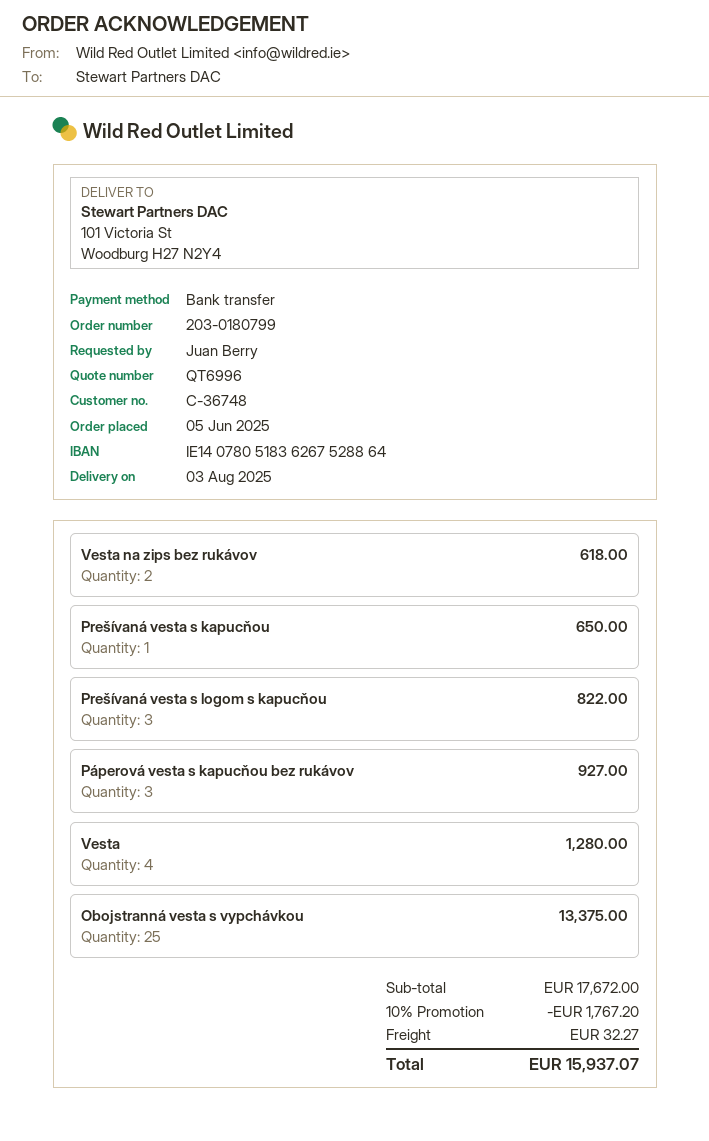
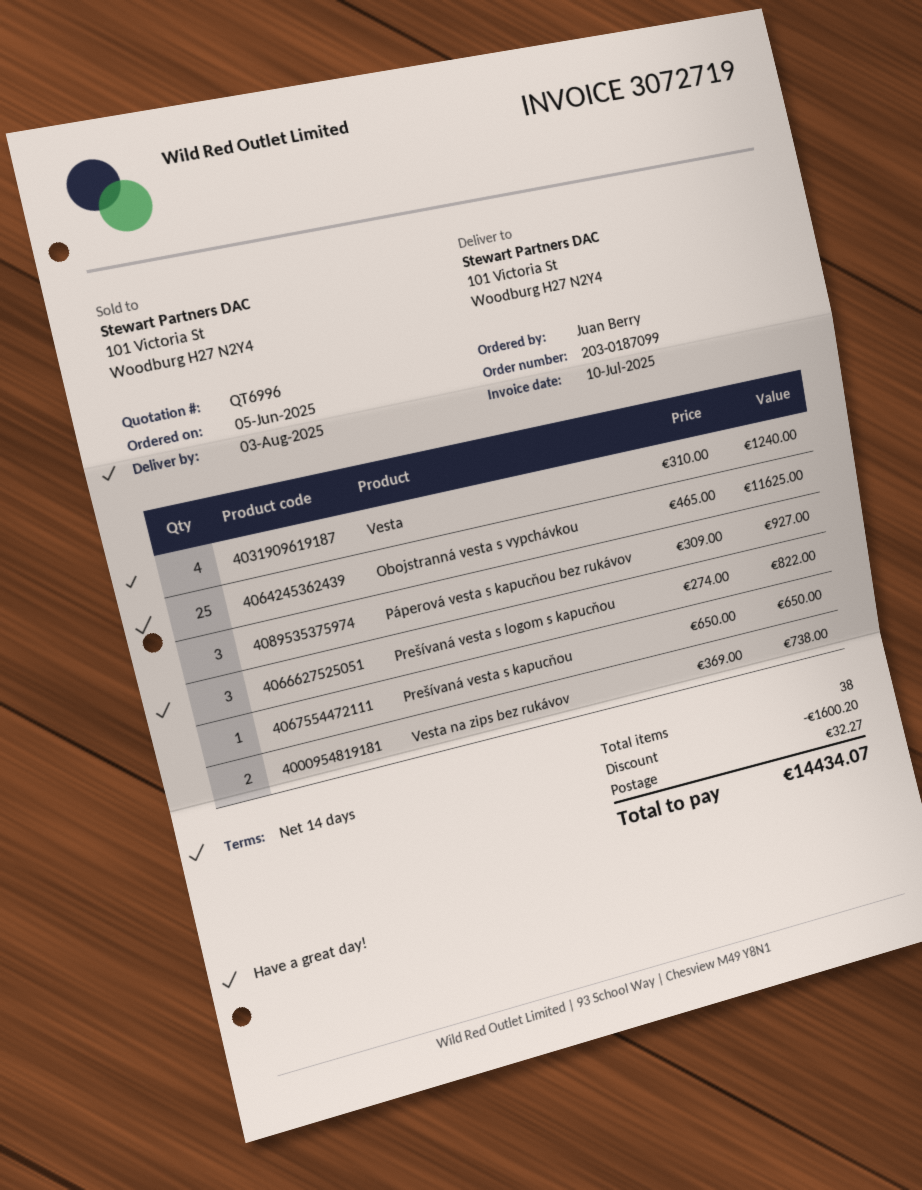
order number: 203-0180799 -> 203-0187099
Vesta na zips bez rukávov: 2 for 618.00 -> 2 for 738.00
Vesta: 4 for 1280.00 -> 4 for 1240.00
Obojstranná vesta s vypchávkou: 25 for 13375.00 -> 25 for 11625.00
discount: 1767.20 -> 1600.20
total: 15937.07 -> 14434.07

